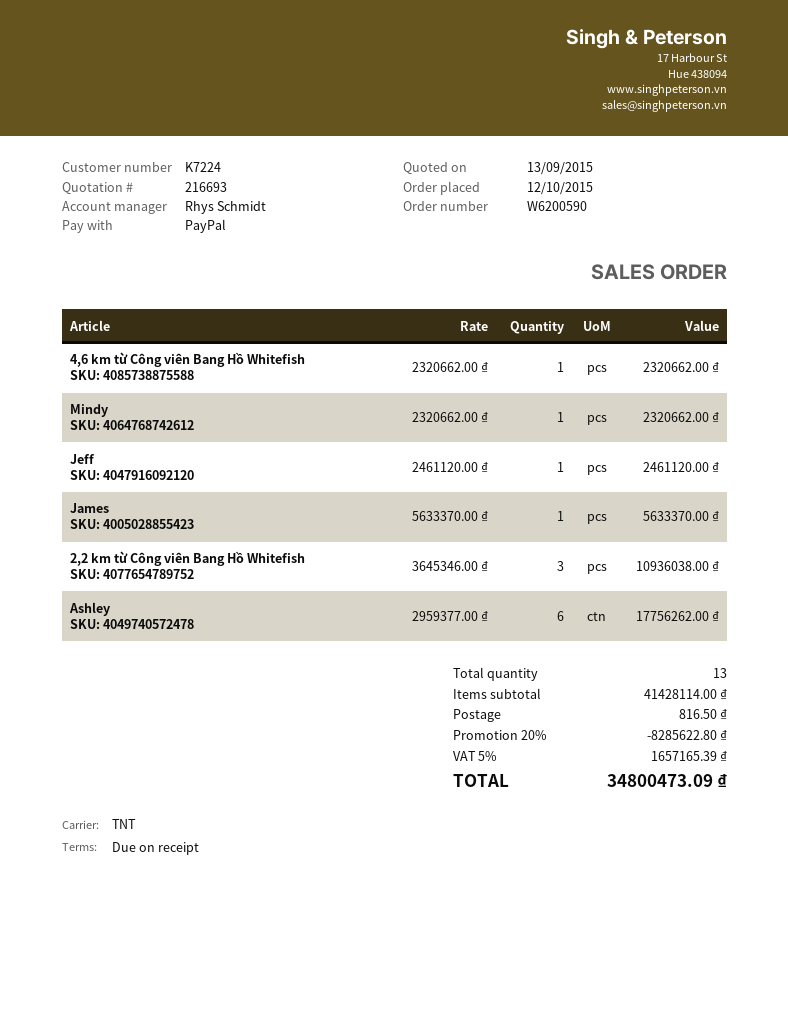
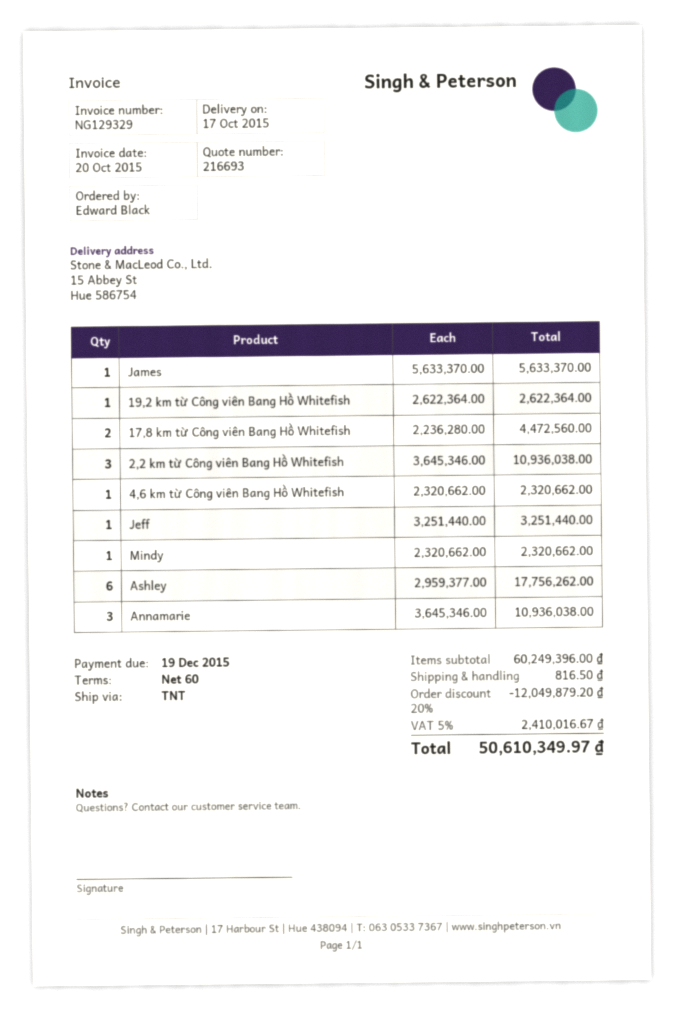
payment terms: on receipt -> 60 days
Jeff: 1 x 2461120.00 = 2461120.00 -> 1 x 3251440.00 = 3251440.00
19,2 km từ Công viên Bang Hồ Whitefish: none -> 1 x 2622364.00 = 2622364.00
17,8 km từ Công viên Bang Hồ Whitefish: none -> 2 x 2236280.00 = 4472560.00
Annamarie: none -> 3 x 3645346.00 = 10936038.00
subtotal: 41428114.00 -> 60249396.00
discount: 20% = 8285622.80 -> 20% = 12049879.20
tax: 5% = 1657165.39 -> 5% = 2410016.67
total: 34800473.09 -> 50610349.97

